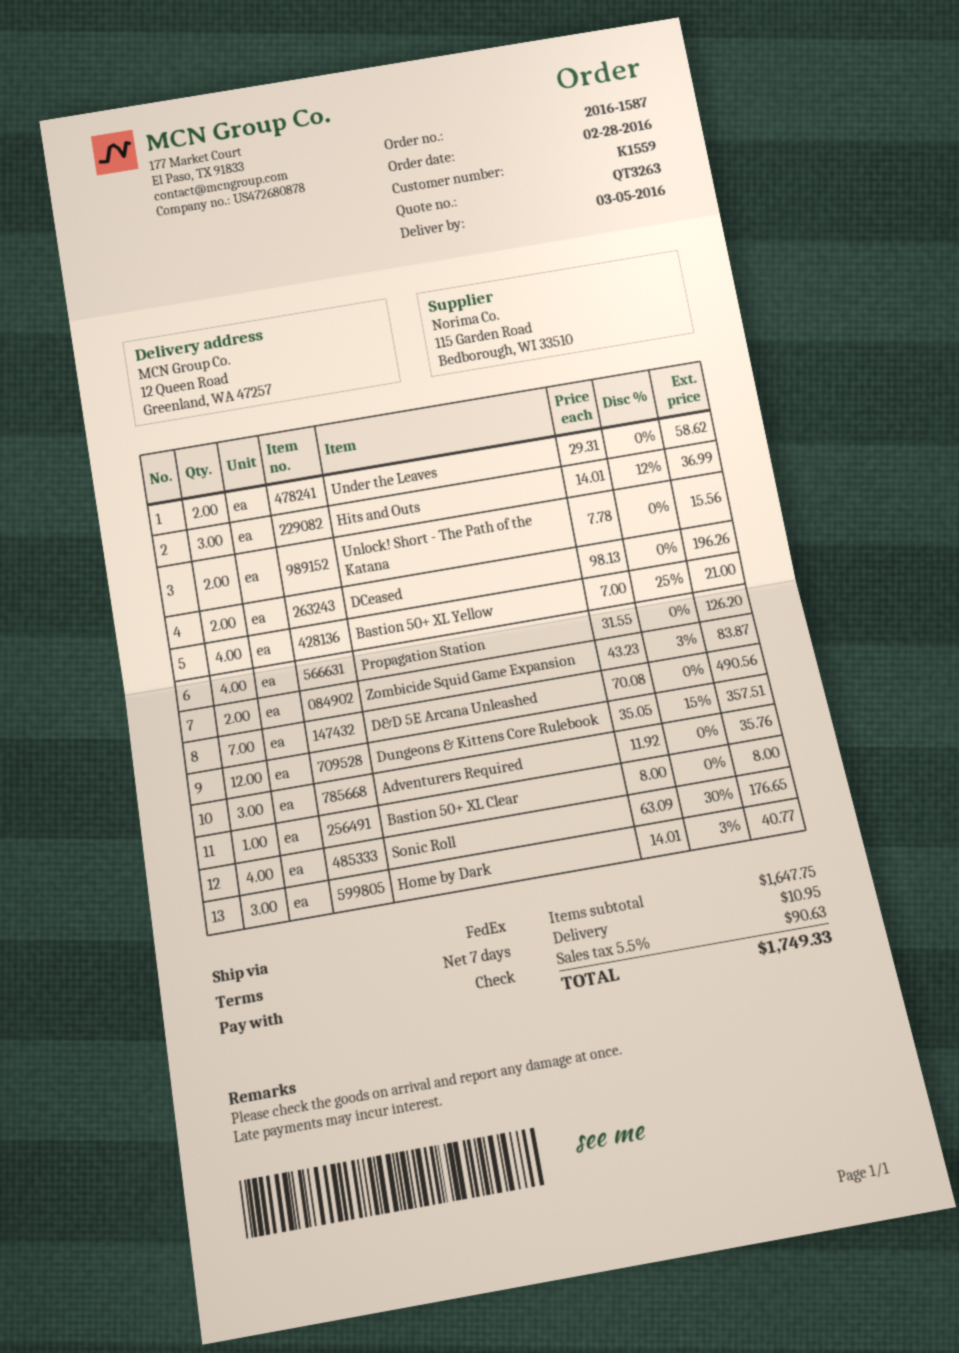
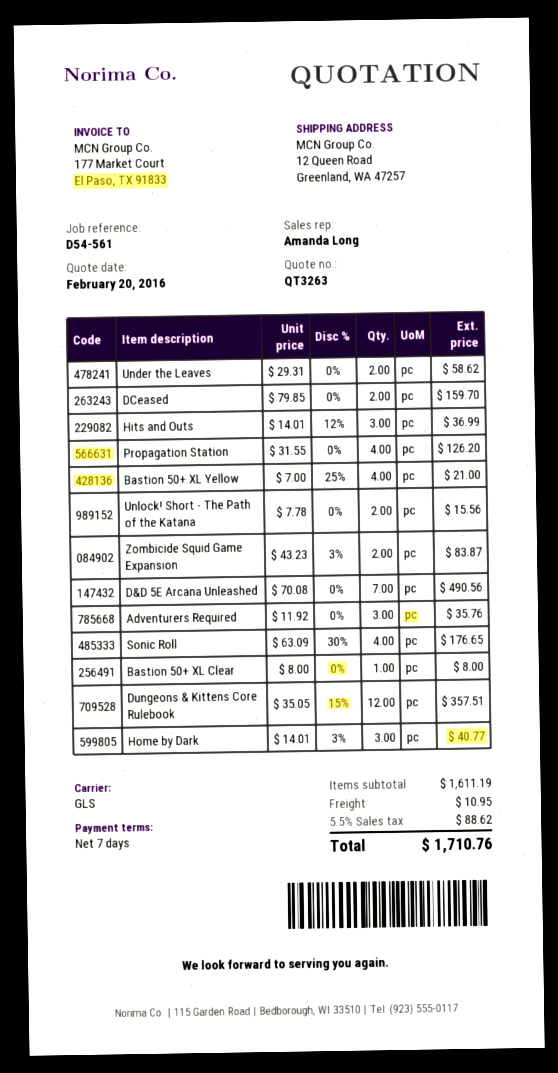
shipping method: FedEx -> GLS
DCeased: 2 x 98.13 = 196.26 -> 2 x 79.85 = 159.70
subtotal: 1647.75 -> 1611.19
tax: 5.5% = 90.63 -> 5.5% = 88.62
total: 1749.33 -> 1710.76

